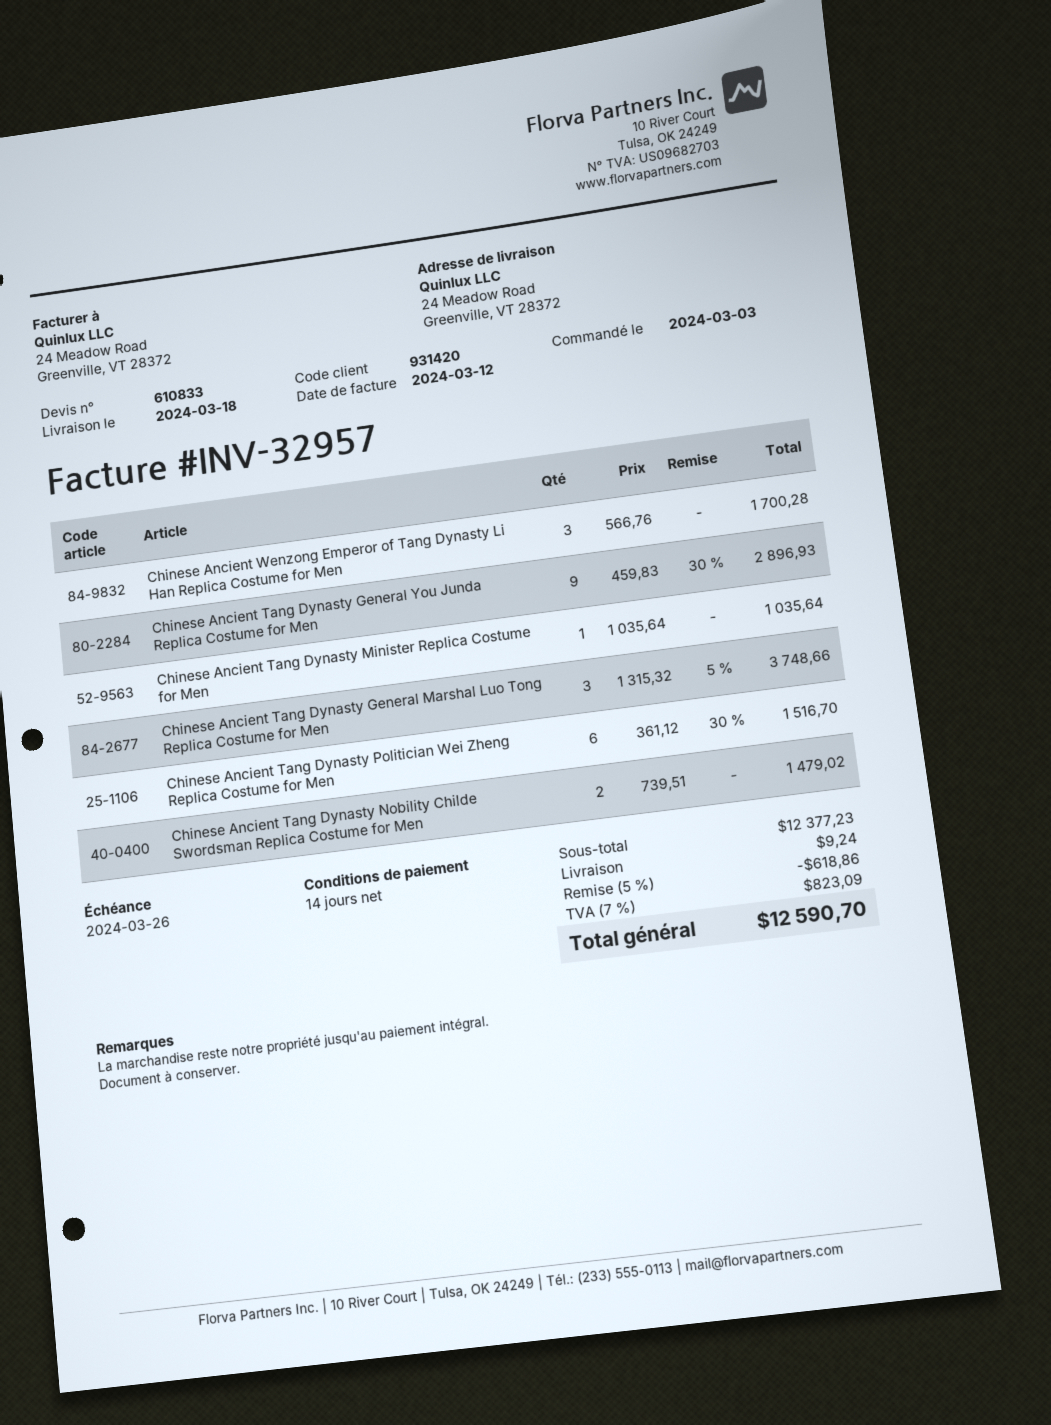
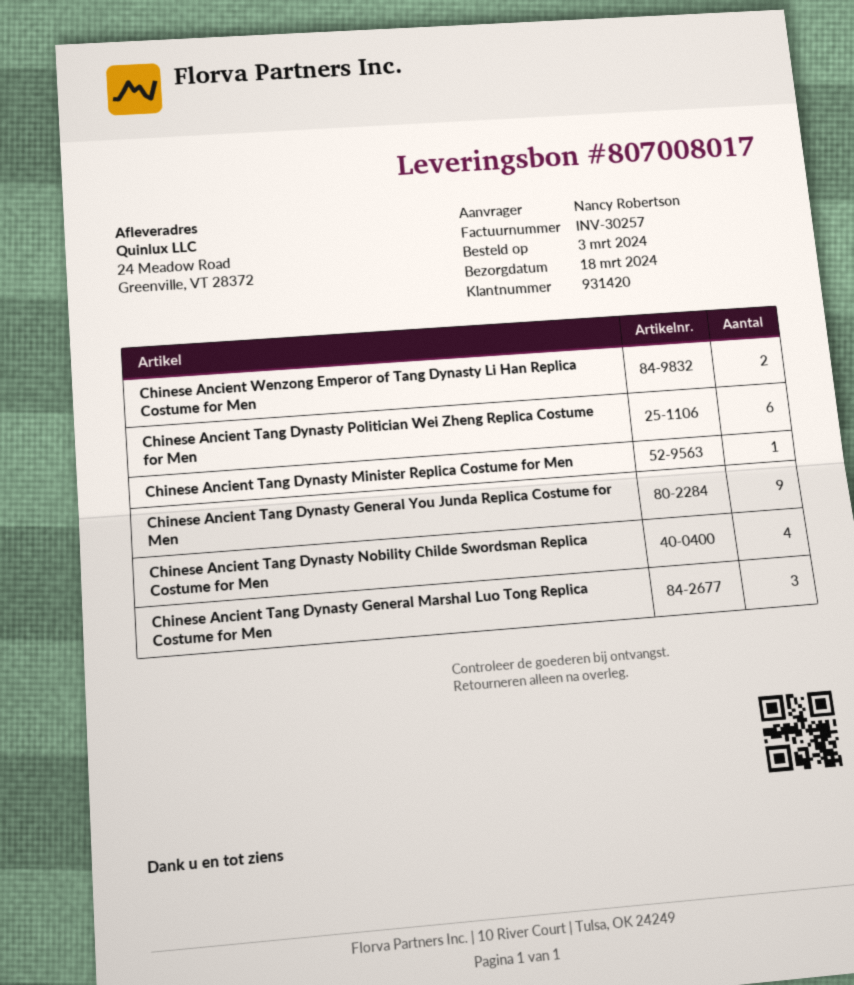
invoice number: INV-32957 -> INV-30257
Chinese Ancient Wenzong Emperor of Tang Dynasty Li Han Replica Costume for Men: 3 -> 2
Chinese Ancient Tang Dynasty Nobility Childe Swordsman Replica Costume for Men: 2 -> 4

